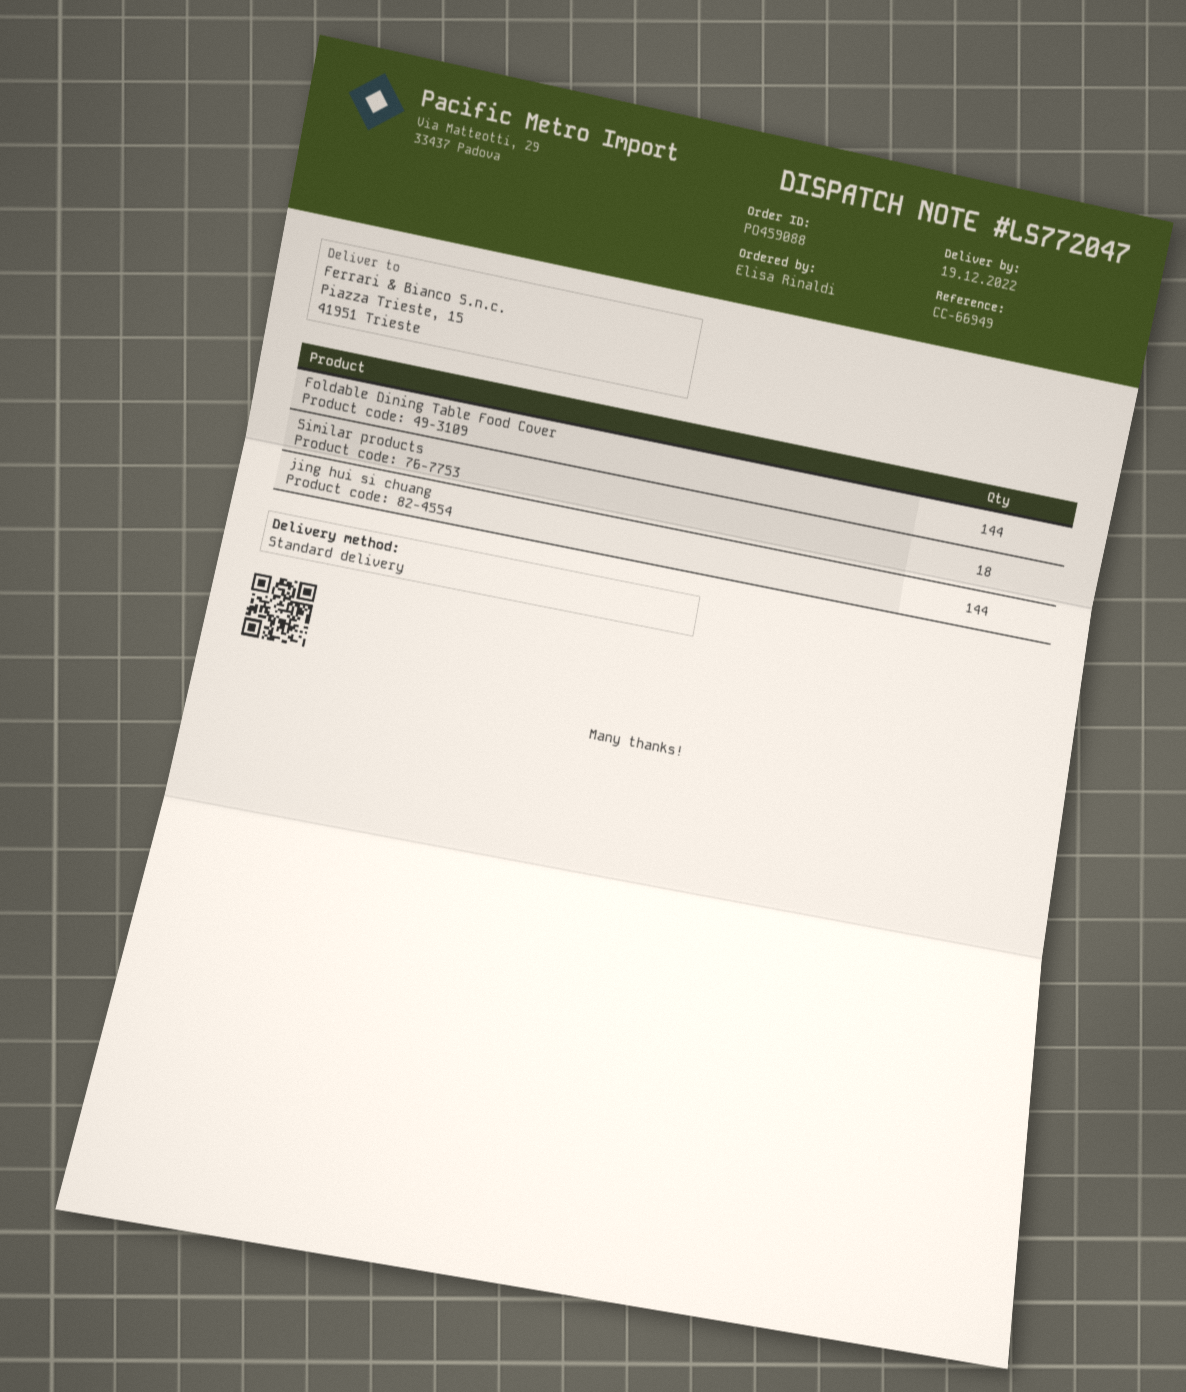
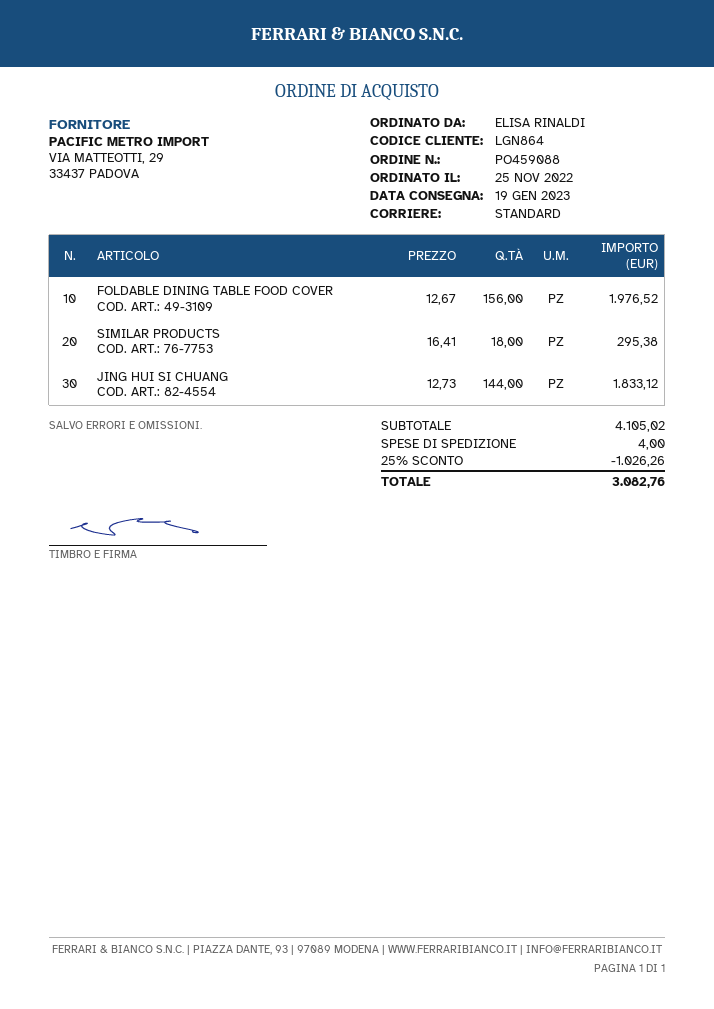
delivery date: 2022-12-19 -> 2023-01-19
Foldable Dining Table Food Cover: 144 -> 156

